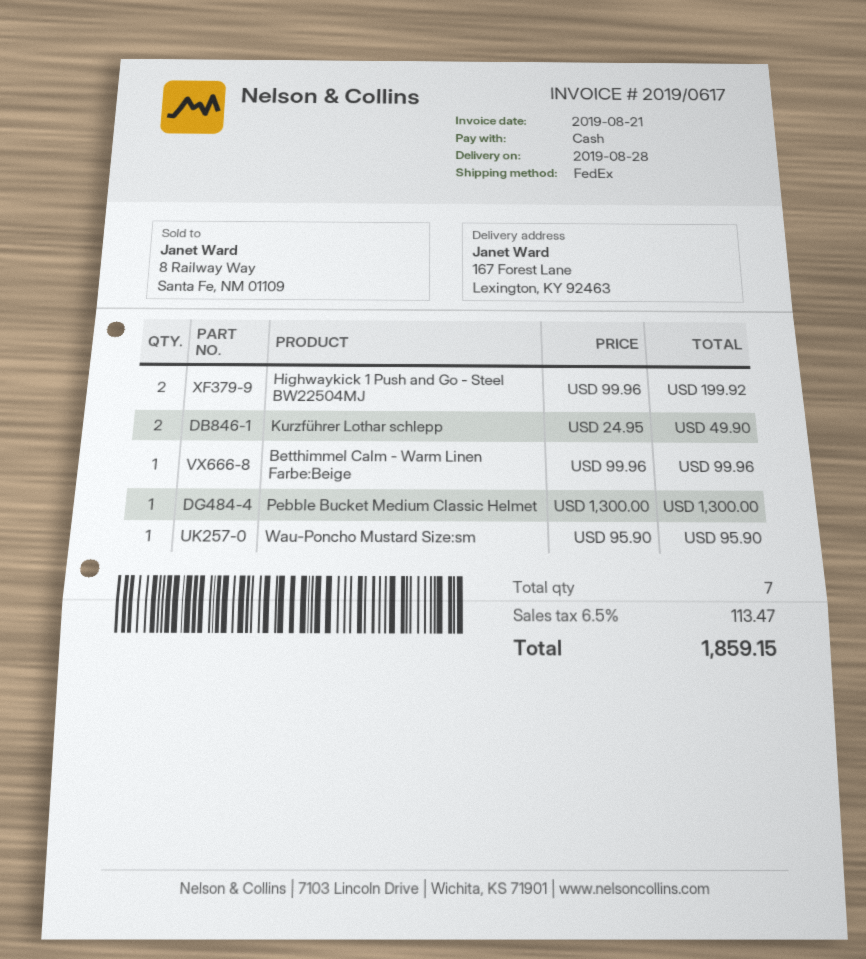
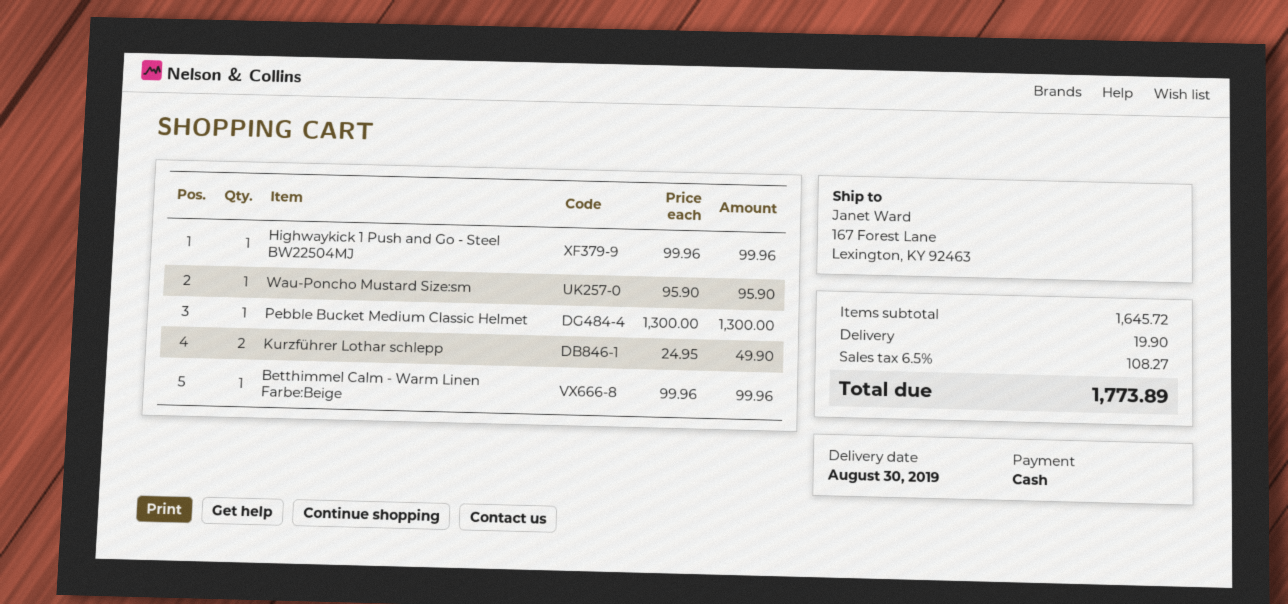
delivery date: 2019-08-28 -> 2019-08-30
Highwaykick 1 Push and Go - Steel BW22504MJ: 2 x 99.96 = 199.92 -> 1 x 99.96 = 99.96
shipping: none -> 19.90
tax: 6.5% = 113.47 -> 6.5% = 108.27
total: 1859.15 -> 1773.89

